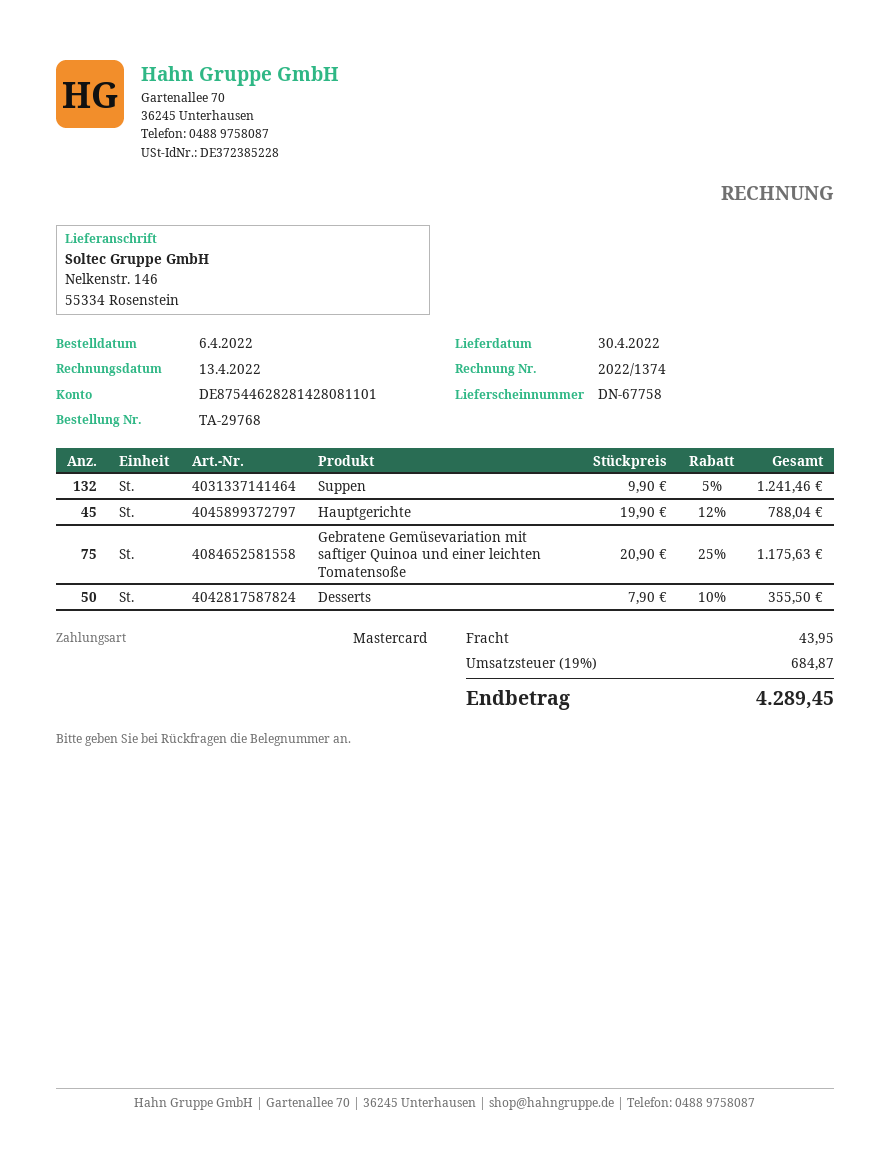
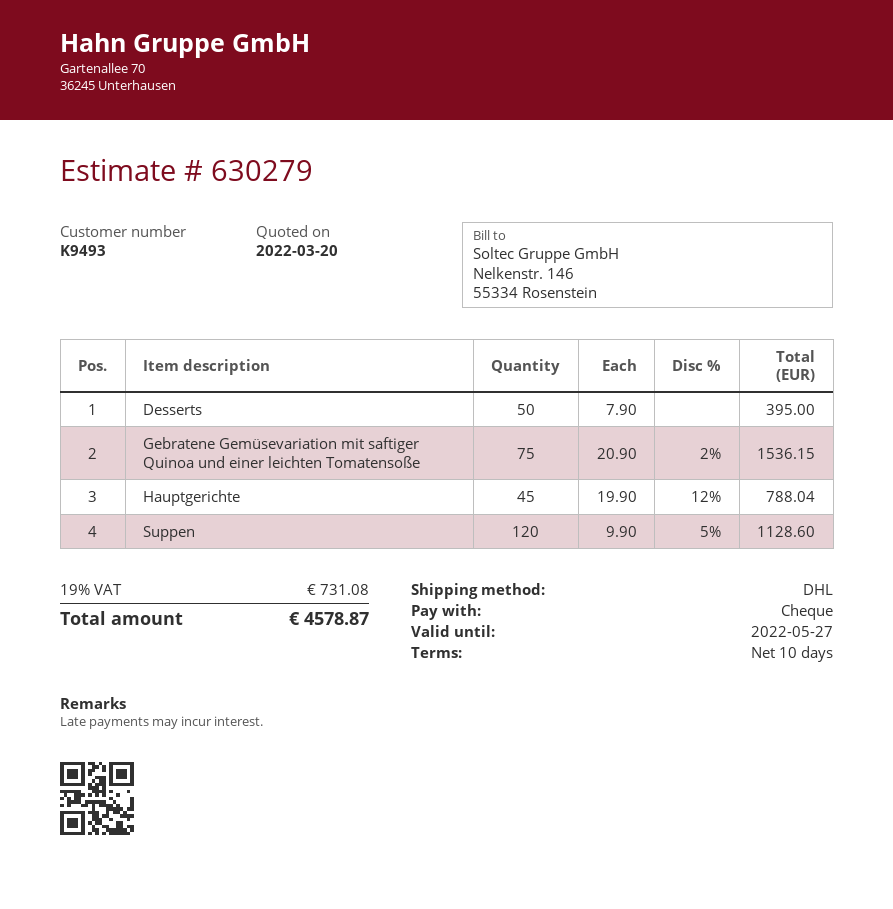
payment method: Mastercard -> cheque
Suppen: 132 x 9.90 - 5% = 1241.46 -> 120 x 9.90 - 5% = 1128.60
Gebratene Gemüsevariation mit saftiger Quinoa und einer leichten Tomatensoße: 75 x 20.90 - 25% = 1175.63 -> 75 x 20.90 - 2% = 1536.15
Desserts: 50 x 7.90 - 10% = 355.50 -> 50 x 7.90 = 395.00
shipping: 43.95 -> none
tax: 19% = 684.87 -> 19% = 731.08
total: 4289.45 -> 4578.87

